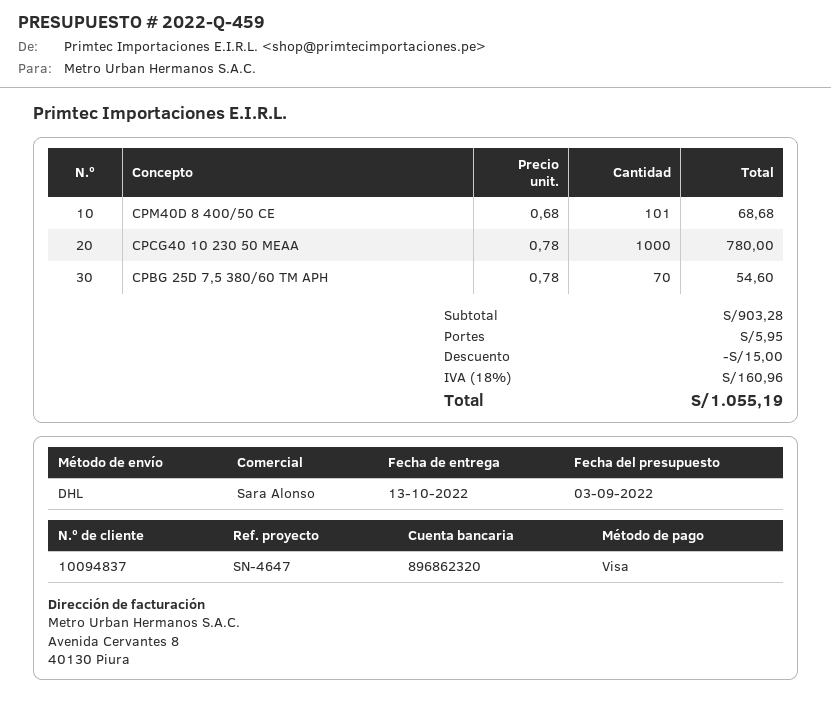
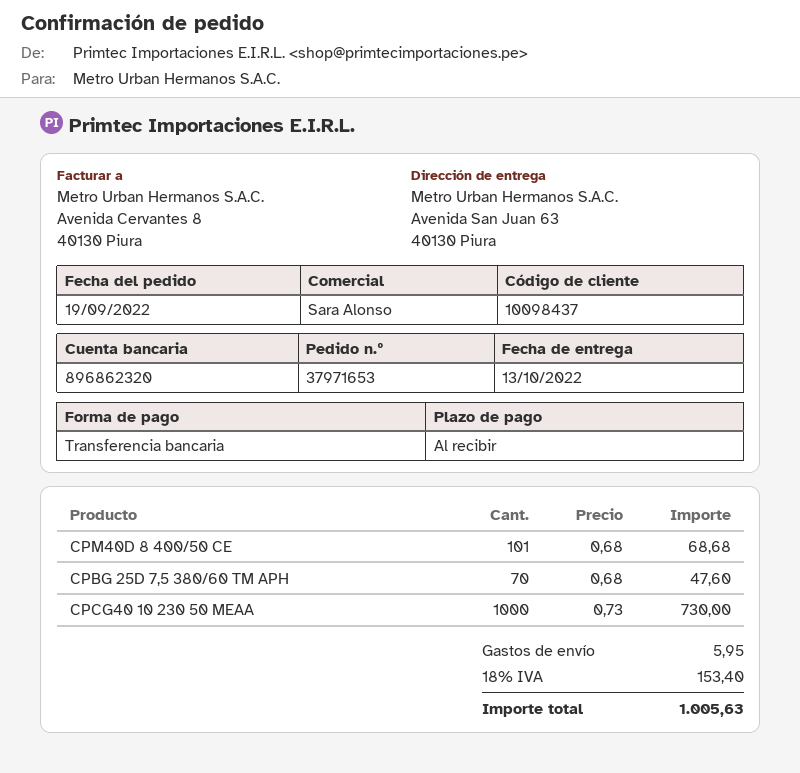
customer number: 10094837 -> 10098437
payment method: Visa -> bank transfer
CPCG40 10 230 50 MEAA: 1000 x 0.78 = 780.00 -> 1000 x 0.73 = 730.00
CPBG 25D 7,5 380/60 TM APH: 70 x 0.78 = 54.60 -> 70 x 0.68 = 47.60
discount: 15.00 -> none
tax: 18% = 160.96 -> 18% = 153.40
total: 1055.19 -> 1005.63

